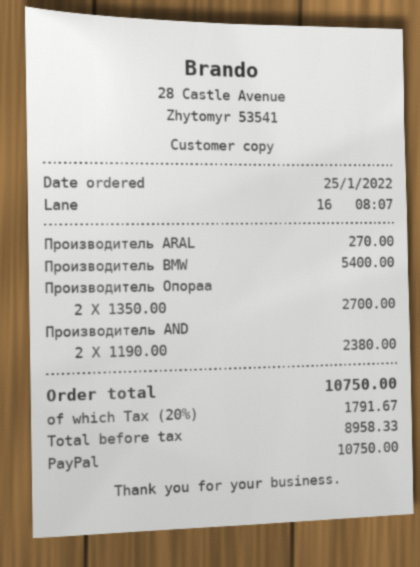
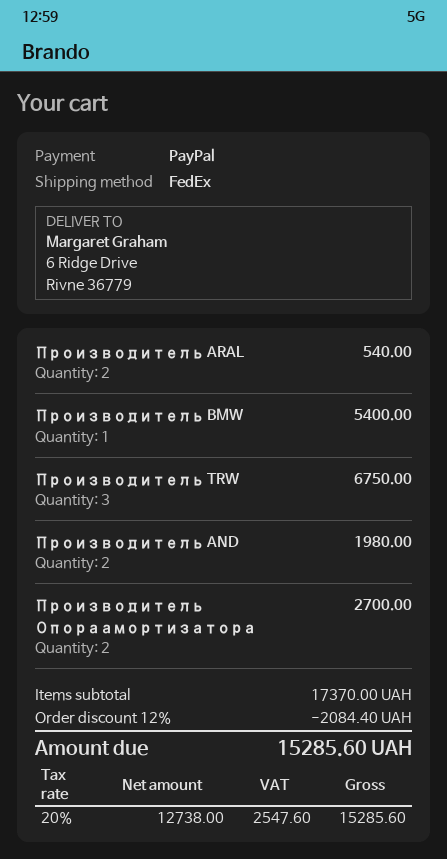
Производитель ARAL: 1 for 270.00 -> 2 for 540.00
Производитель AND: 2 for 2380.00 -> 2 for 1980.00
Производитель TRW: none -> 3 for 6750.00
discount: none -> 12% = 2084.40
net: 8958.33 -> 12738.00
tax: 20% = 1791.67 -> 20% = 2547.60
total: 10750.00 -> 15285.60

